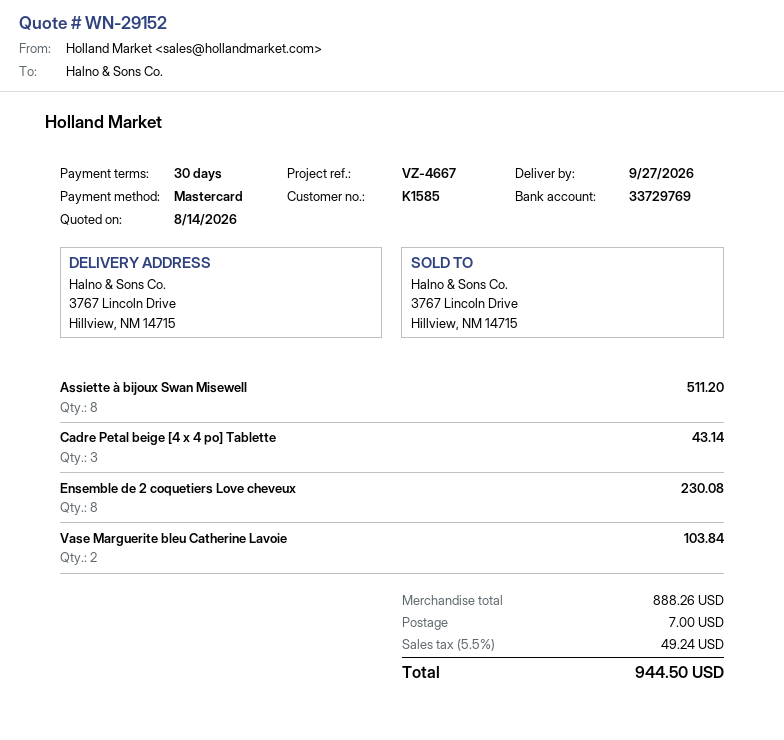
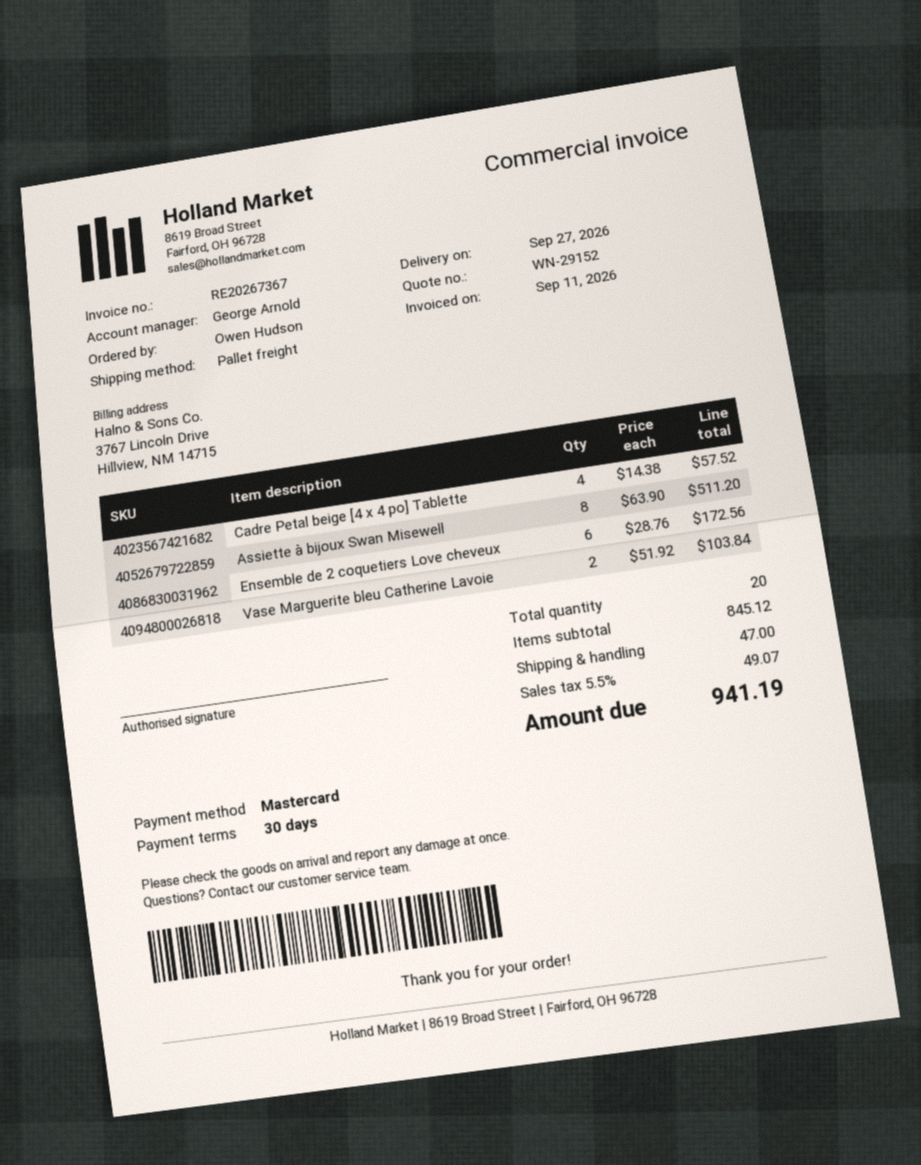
Cadre Petal beige [4 x 4 po] Tablette: 3 for 43.14 -> 4 for 57.52
Ensemble de 2 coquetiers Love cheveux: 8 for 230.08 -> 6 for 172.56
subtotal: 888.26 -> 845.12
shipping: 7.00 -> 47.00
tax: 5.5% = 49.24 -> 5.5% = 49.07
total: 944.50 -> 941.19

